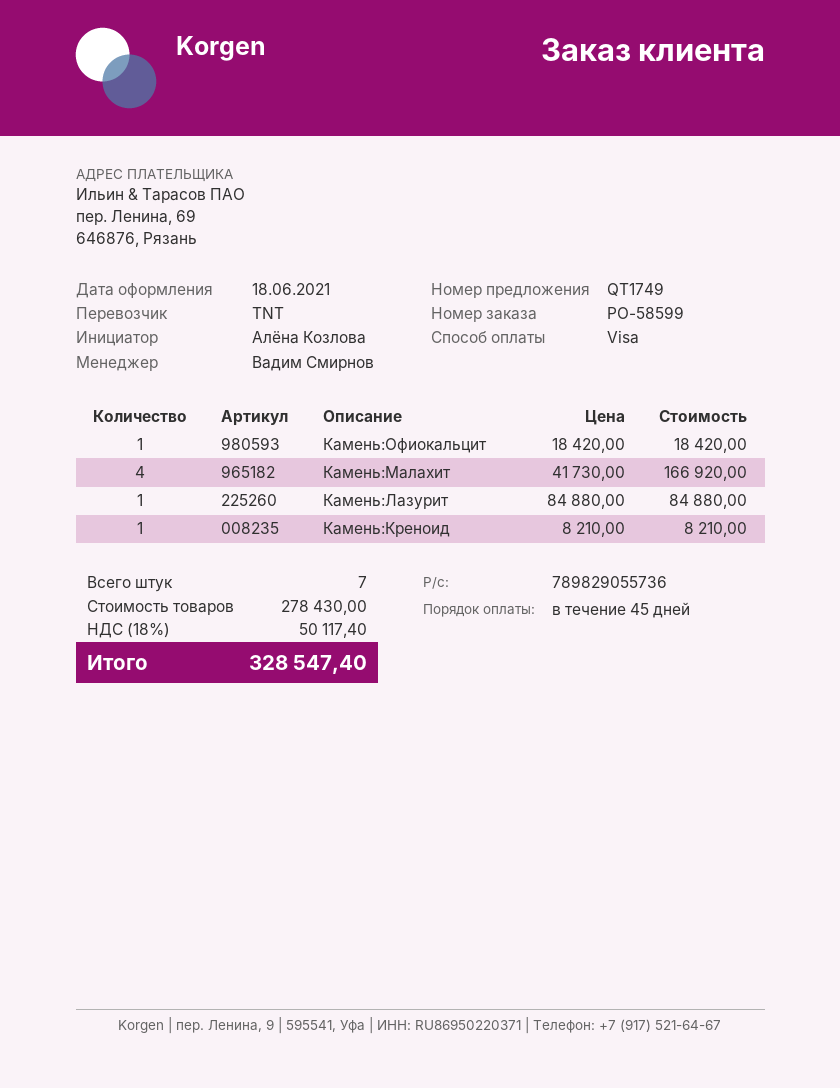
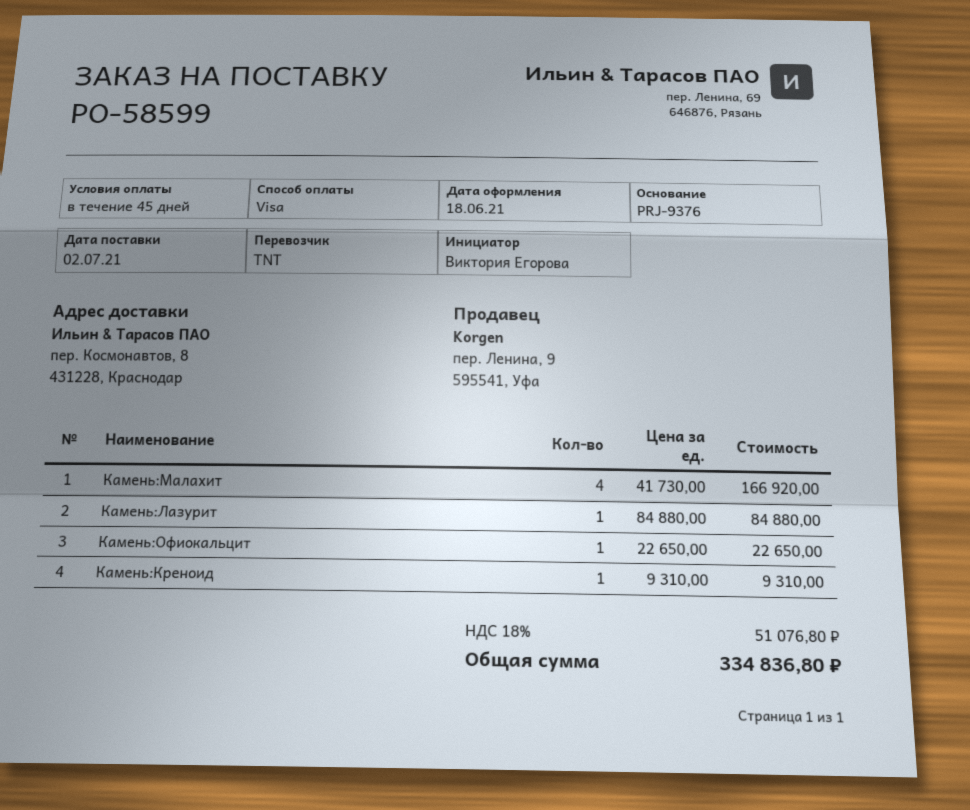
ordered by: Алёна Козлова -> Виктория Егорова
Камень:Офиокальцит: 1 x 18420.00 = 18420.00 -> 1 x 22650.00 = 22650.00
Камень:Креноид: 1 x 8210.00 = 8210.00 -> 1 x 9310.00 = 9310.00
tax: 18% = 50117.40 -> 18% = 51076.80
total: 328547.40 -> 334836.80

